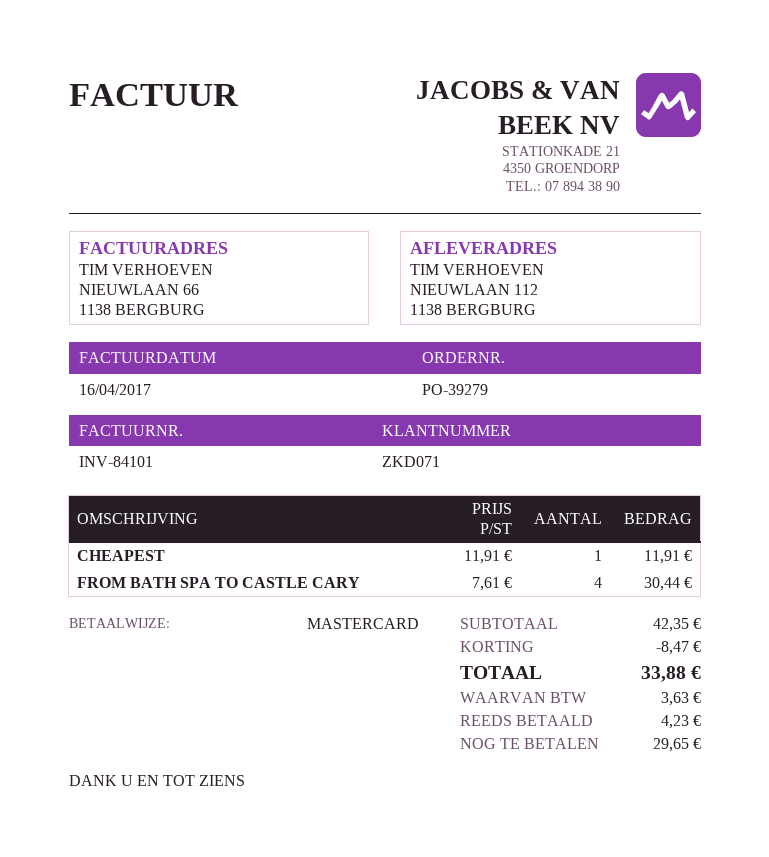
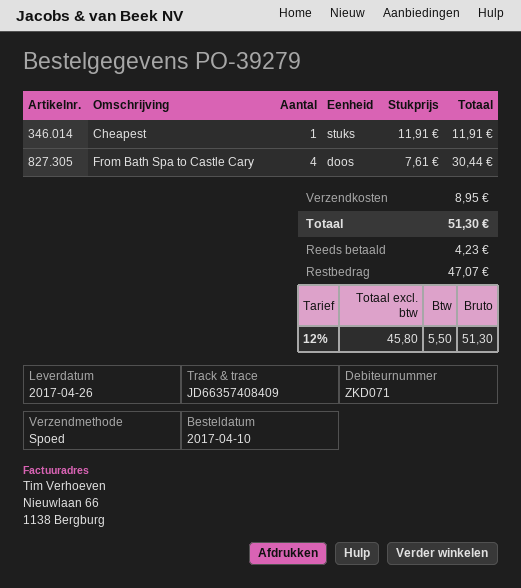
discount: 8.47 -> none
shipping: none -> 8.95
tax: 3.63 -> 5.50
total: 33.88 -> 51.30
balance: 29.65 -> 47.07

